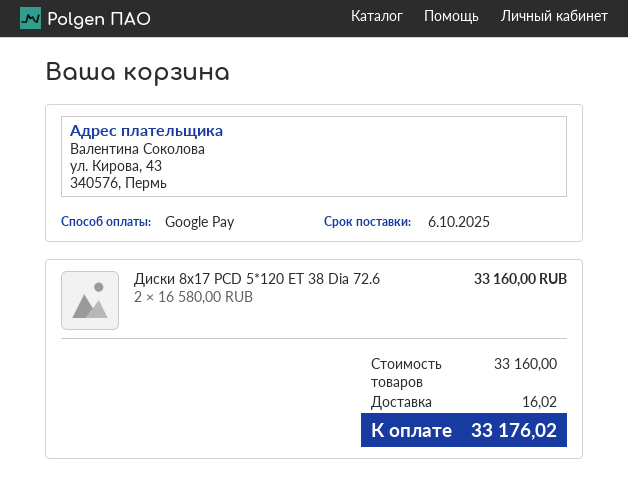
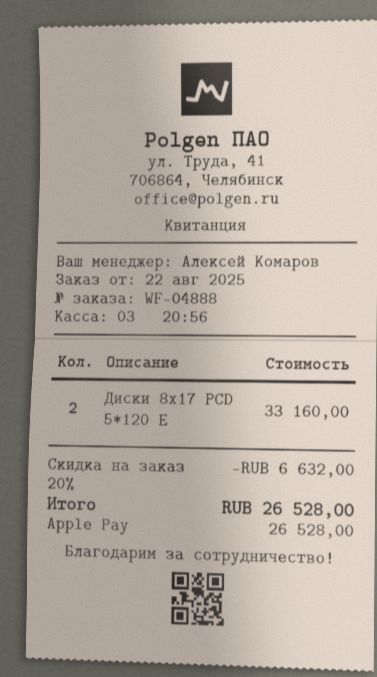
payment method: Google Pay -> Apple Pay
discount: none -> 20% = 6632.00
shipping: 16.02 -> none
total: 33176.02 -> 26528.00

